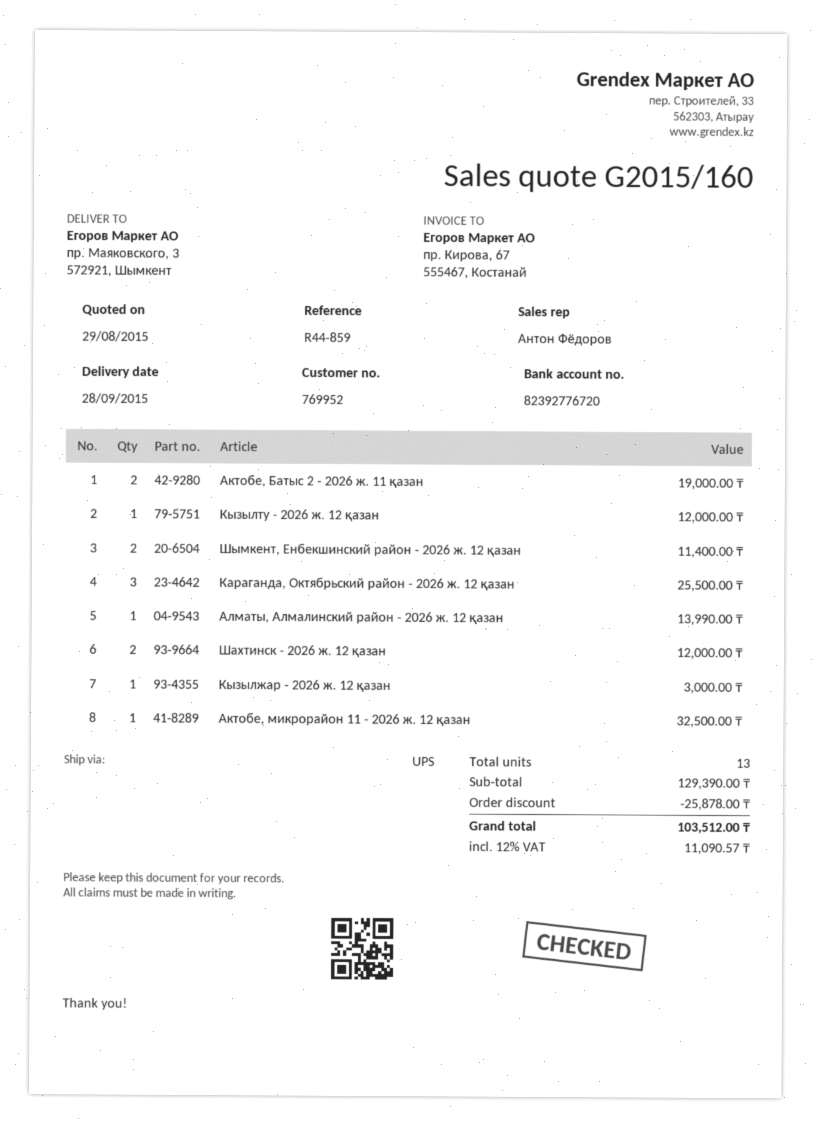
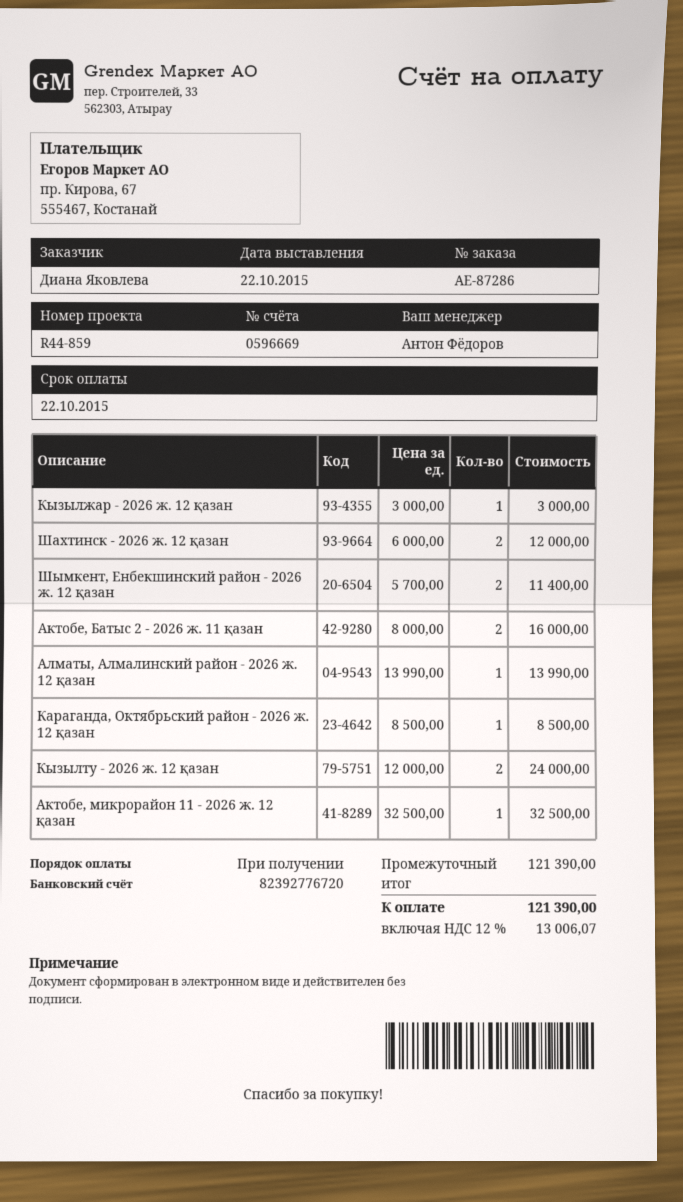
Актобе, Батыс 2 - 2026 ж. 11 қазан: 2 for 19000.00 -> 2 for 16000.00
Кызылту - 2026 ж. 12 қазан: 1 for 12000.00 -> 2 for 24000.00
Караганда, Октябрьский район - 2026 ж. 12 қазан: 3 for 25500.00 -> 1 for 8500.00
subtotal: 129390.00 -> 121390.00
discount: 25878.00 -> none
tax: 12% = 11090.57 -> 12% = 13006.07
total: 103512.00 -> 121390.00

